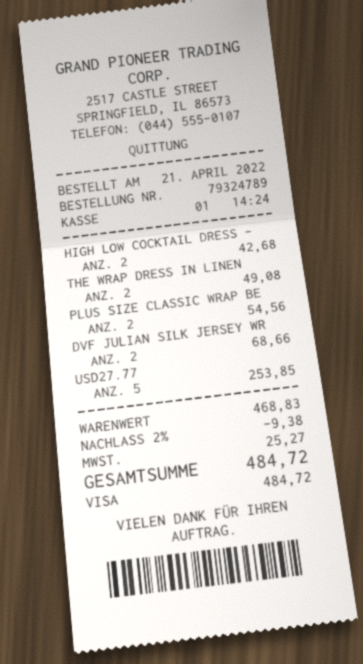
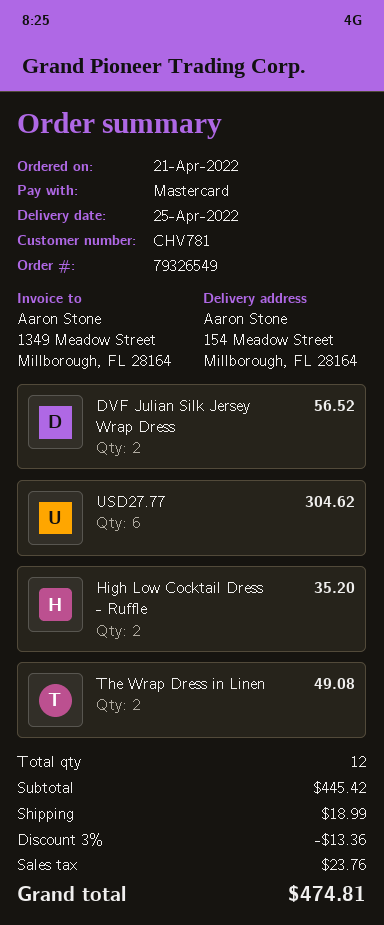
order number: 79324789 -> 79326549
payment method: Visa -> Mastercard
HIGH LOW COCKTAIL DRESS -: 2 for 42.68 -> 2 for 35.20
PLUS SIZE CLASSIC WRAP BE: 2 for 54.56 -> none
DVF JULIAN SILK JERSEY WR: 2 for 68.66 -> 2 for 56.52
USD27.77: 5 for 253.85 -> 6 for 304.62
subtotal: 468.83 -> 445.42
discount: 2% = 9.38 -> 3% = 13.36
shipping: none -> 18.99
tax: 25.27 -> 23.76
total: 484.72 -> 474.81

